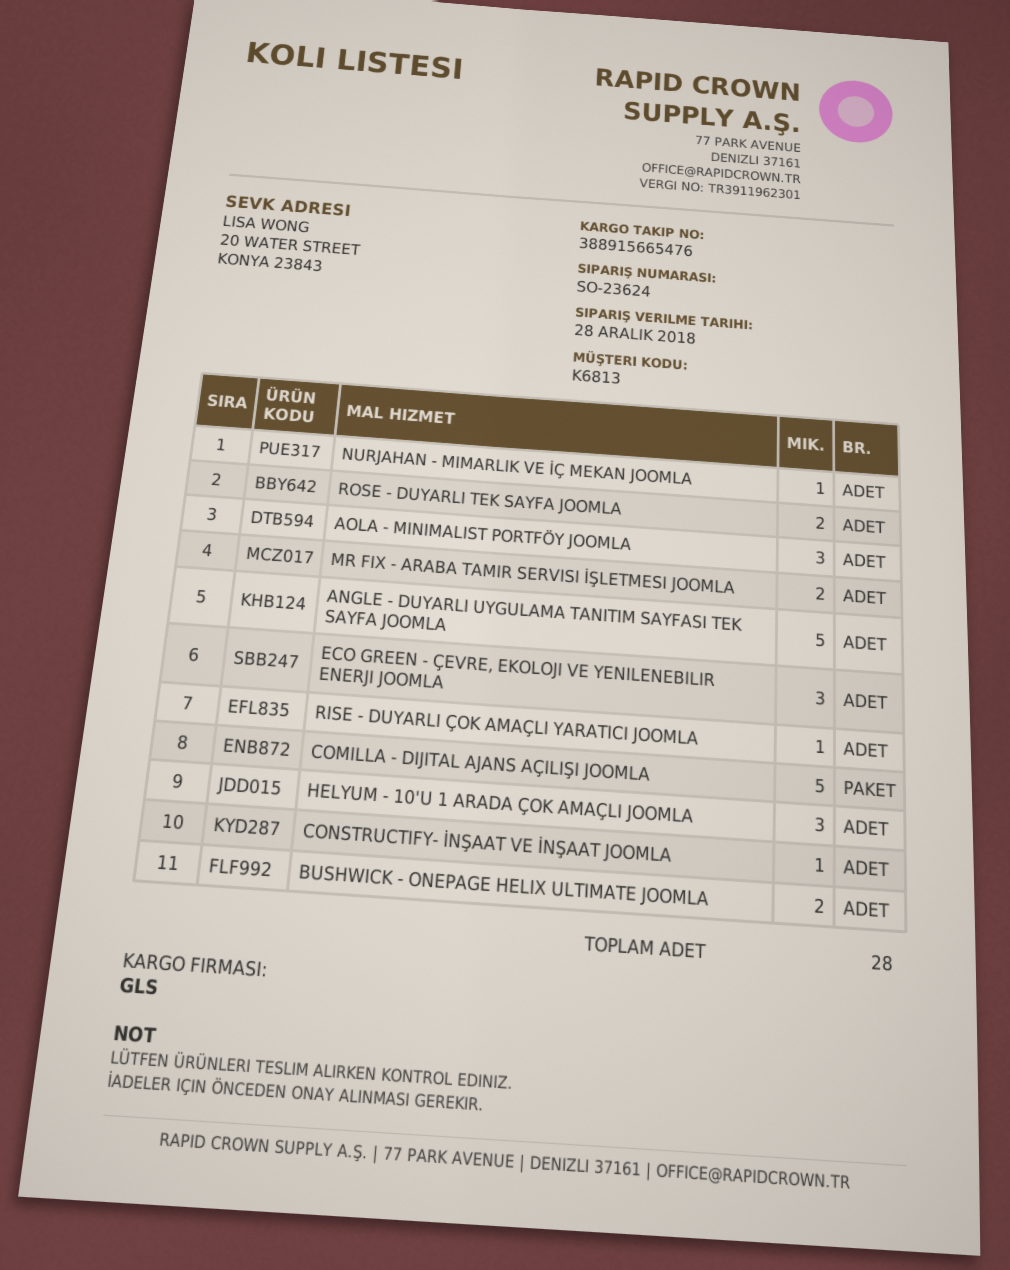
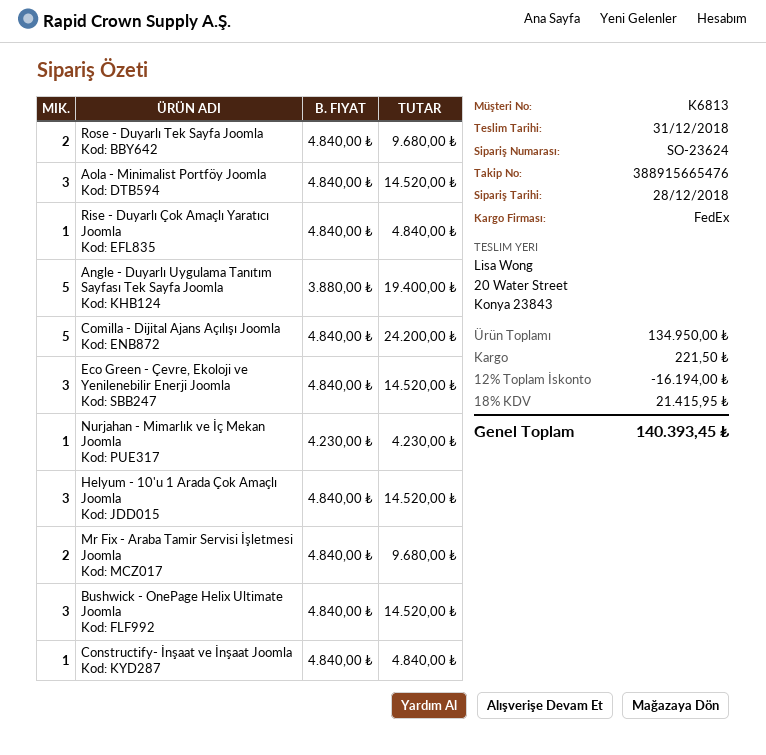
shipping method: GLS -> FedEx
BUSHWICK - ONEPAGE HELIX ULTIMATE JOOMLA: 2 -> 3

